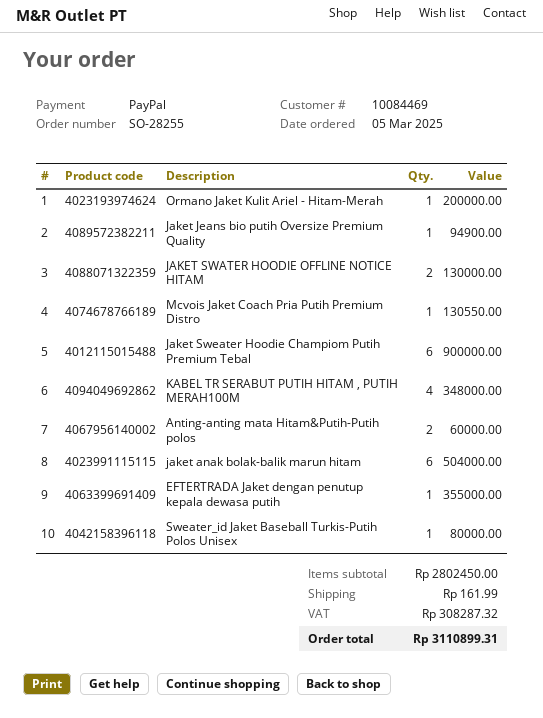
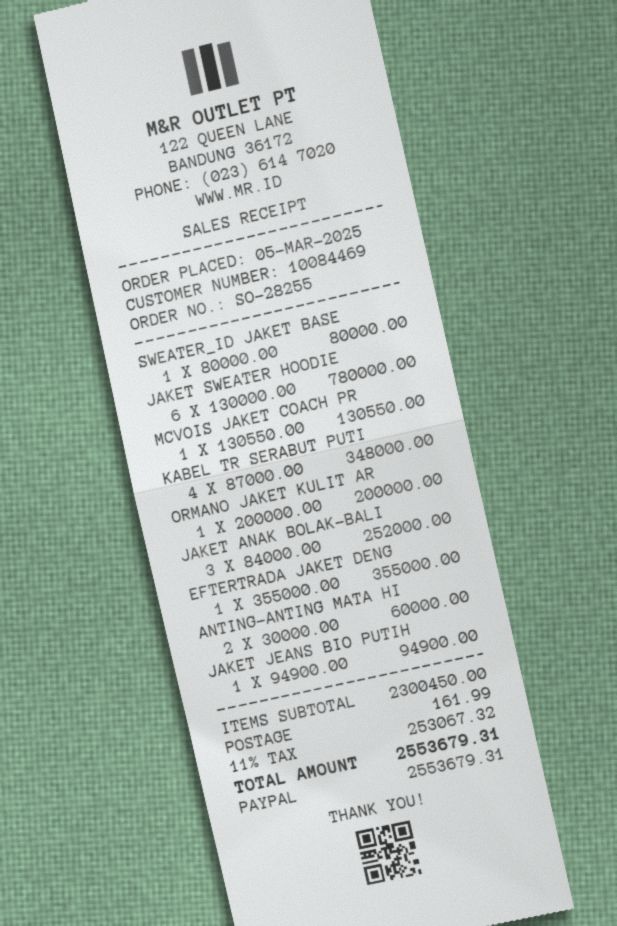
JAKET SWATER HOODIE OFFLINE NOTICE HITAM: 2 for 130000.00 -> none
Jaket Sweater Hoodie Champiom Putih Premium Tebal: 6 for 900000.00 -> 6 for 780000.00
jaket anak bolak-balik marun hitam: 6 for 504000.00 -> 3 for 252000.00
subtotal: 2802450.00 -> 2300450.00
tax: 308287.32 -> 253067.32
total: 3110899.31 -> 2553679.31

